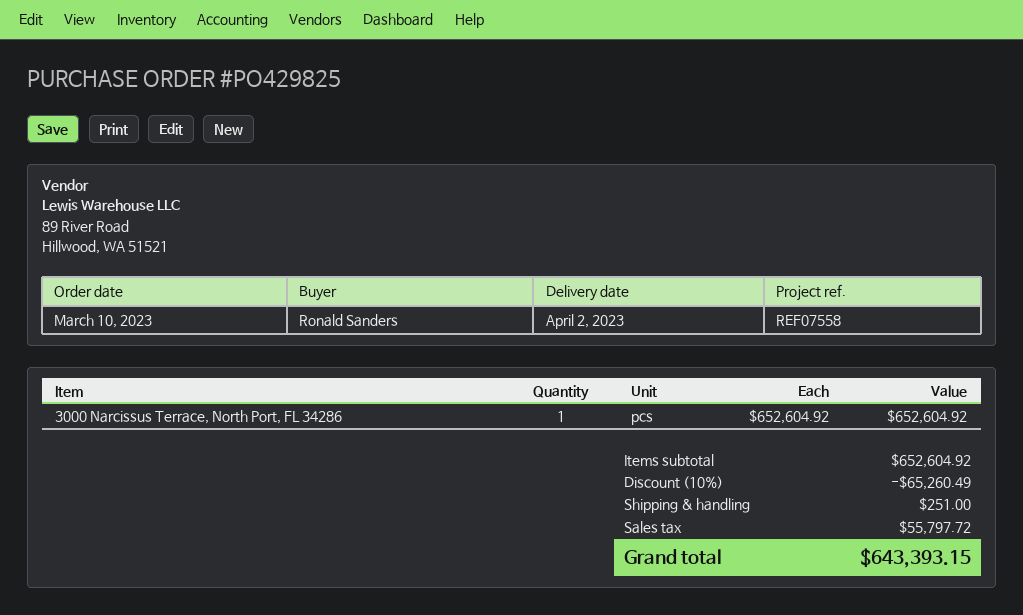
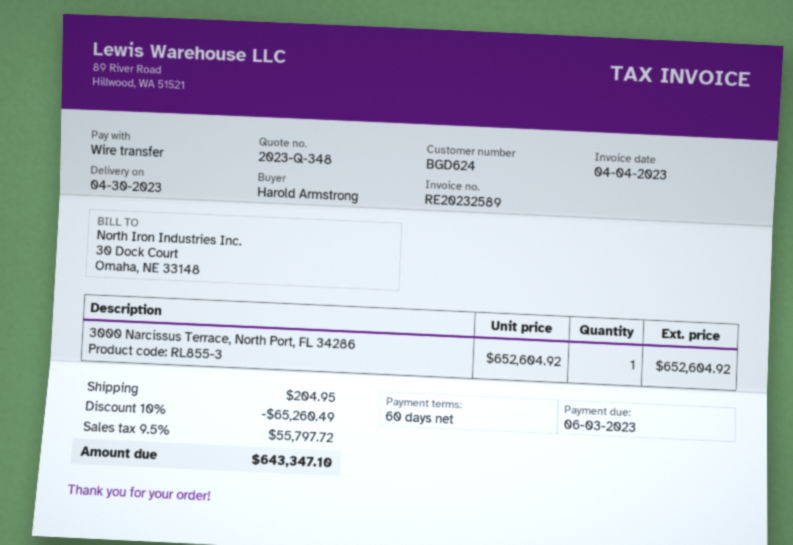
delivery date: 2023-04-02 -> 2023-04-30
ordered by: Ronald Sanders -> Harold Armstrong
shipping: 251.00 -> 204.95
total: 643393.15 -> 643347.10

